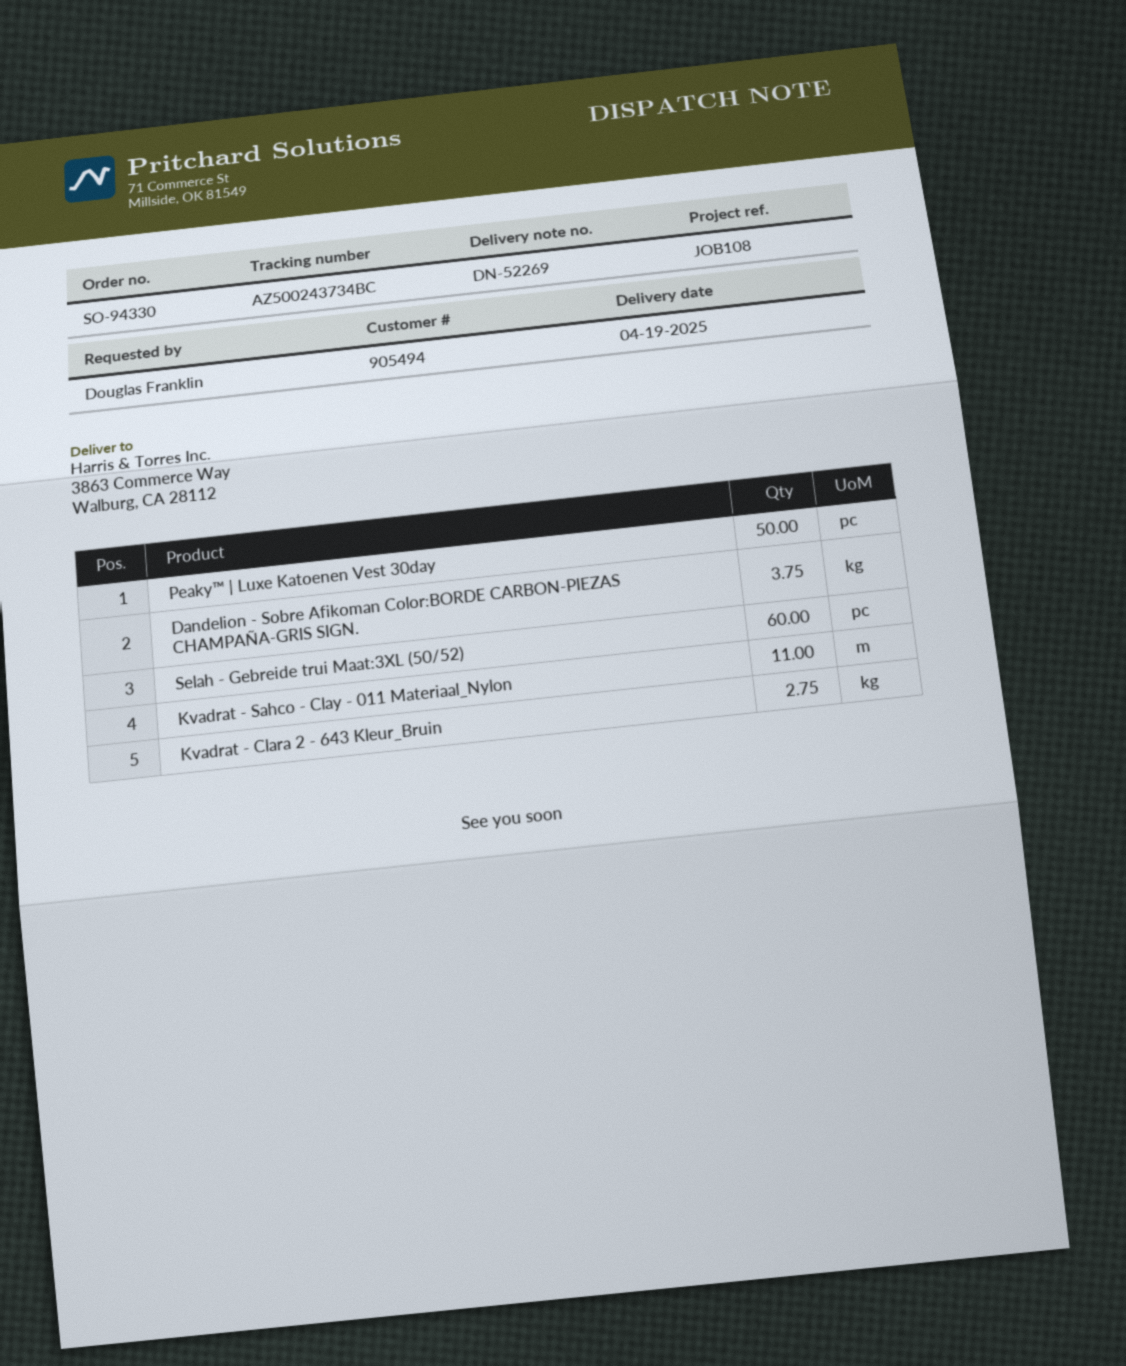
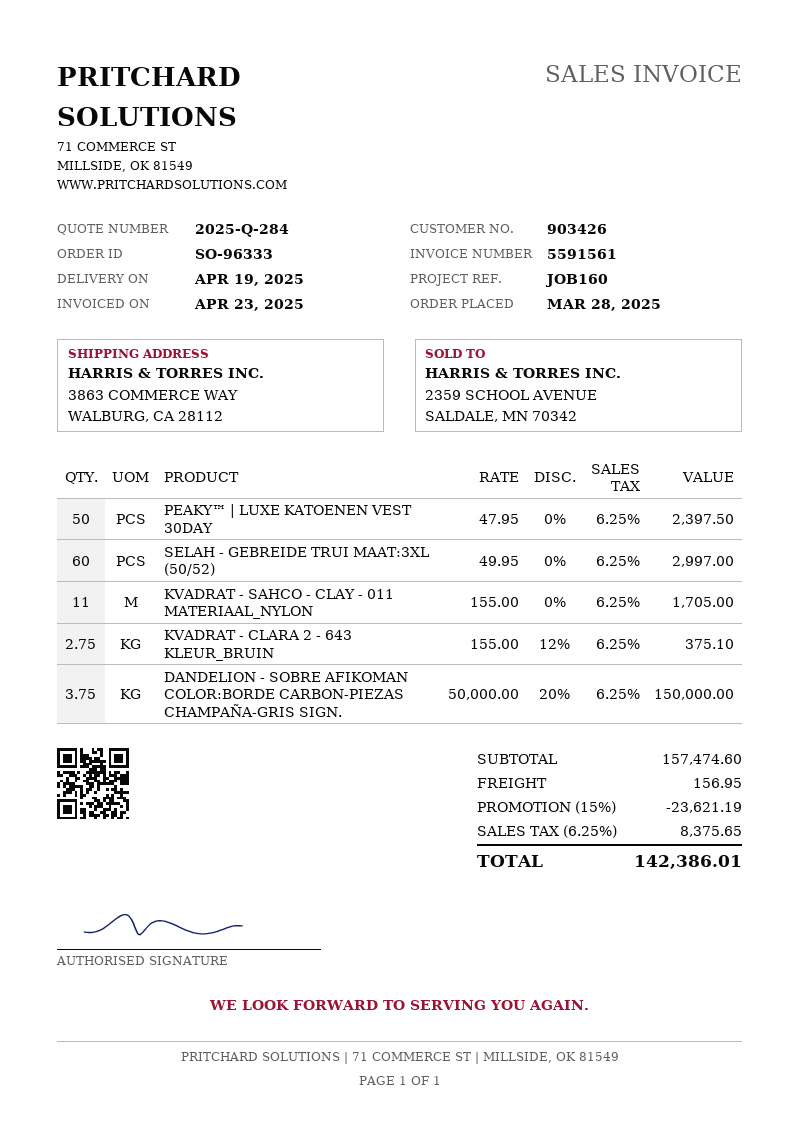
order number: SO-94330 -> SO-96333
customer number: 905494 -> 903426
reference: JOB108 -> JOB160

